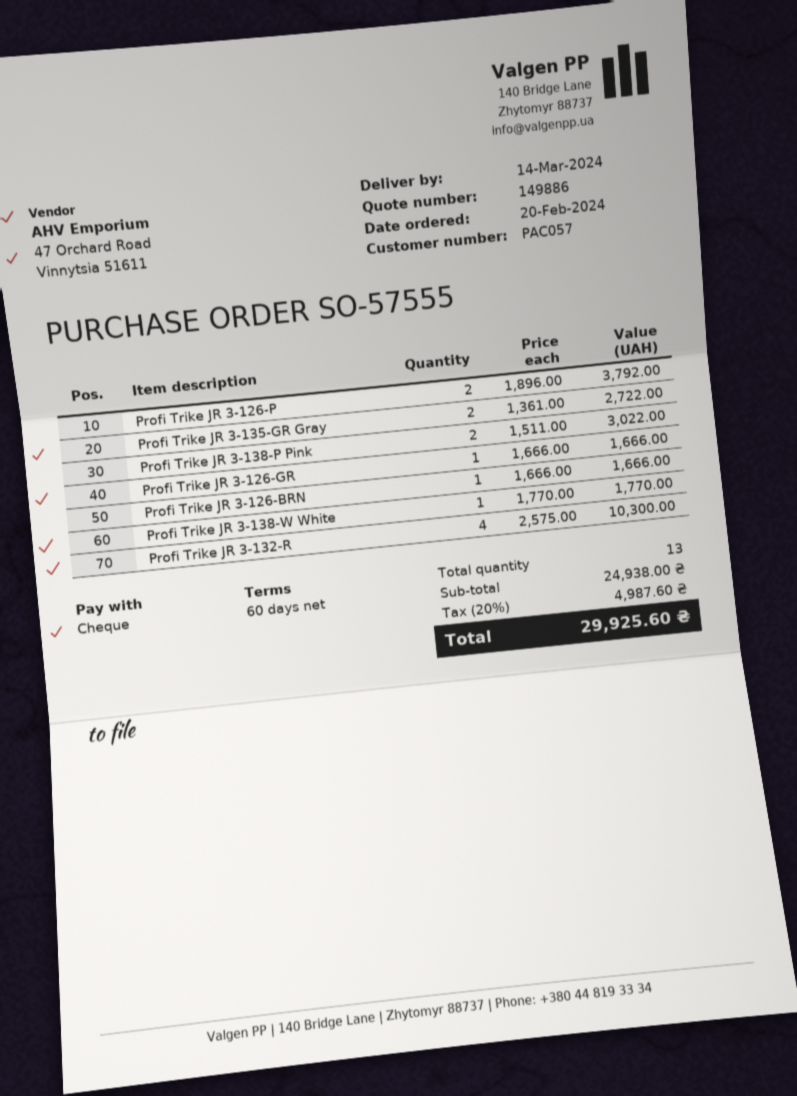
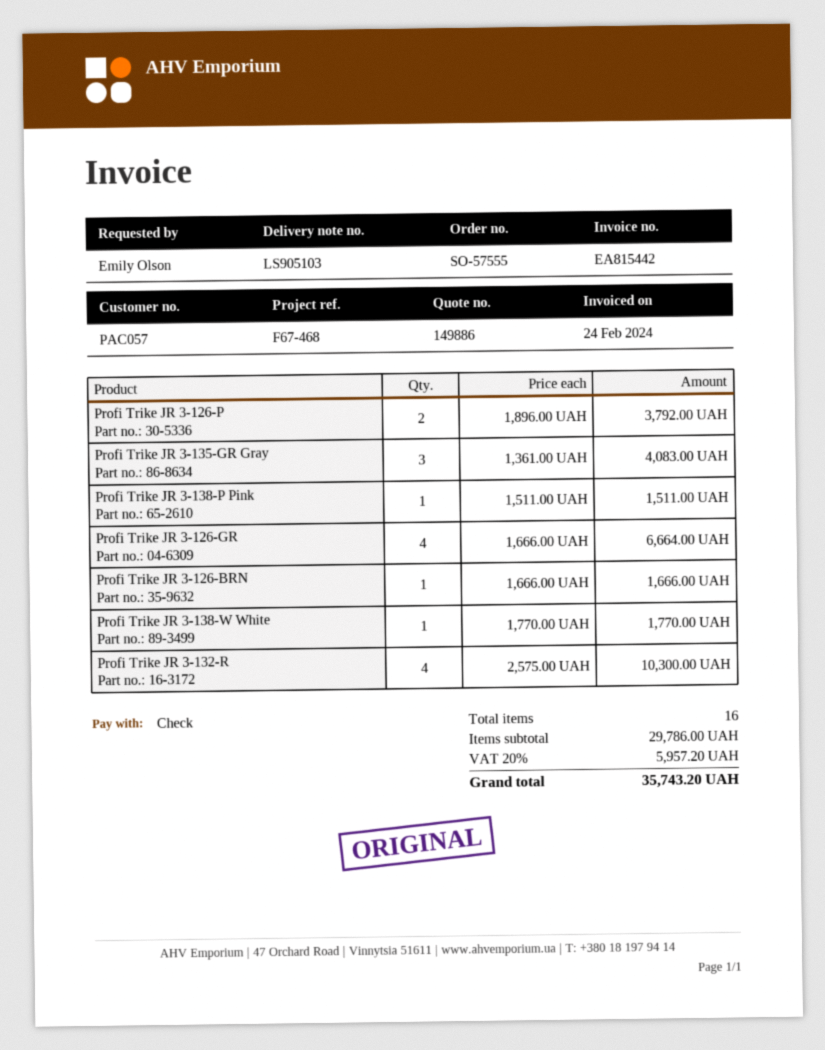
Profi Trike JR 3-135-GR Gray: 2 x 1361.00 = 2722.00 -> 3 x 1361.00 = 4083.00
Profi Trike JR 3-138-P Pink: 2 x 1511.00 = 3022.00 -> 1 x 1511.00 = 1511.00
Profi Trike JR 3-126-GR: 1 x 1666.00 = 1666.00 -> 4 x 1666.00 = 6664.00
total quantity: 13 -> 16
subtotal: 24938.00 -> 29786.00
tax: 20% = 4987.60 -> 20% = 5957.20
total: 29925.60 -> 35743.20

